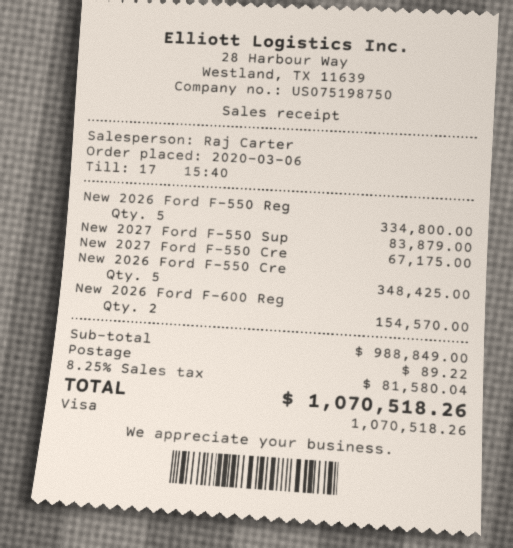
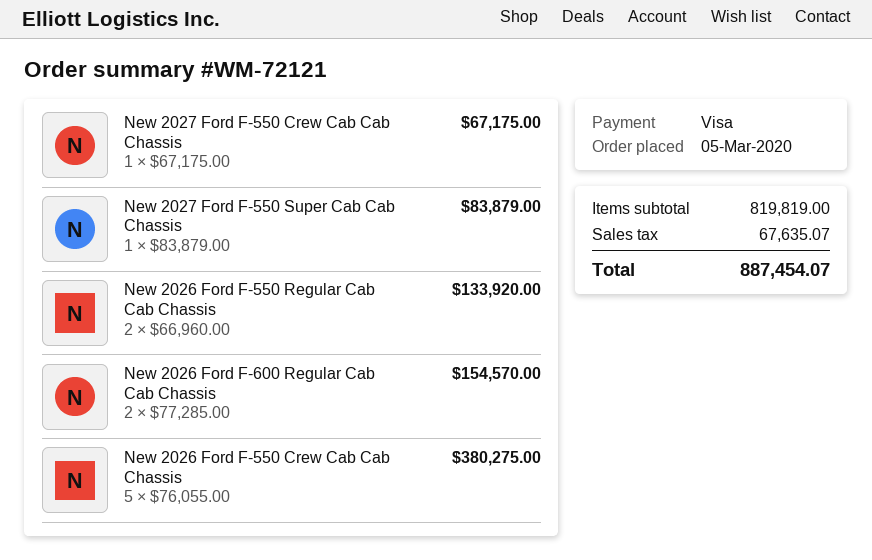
order date: 2020-03-06 -> 2020-03-05
New 2026 Ford F-550 Reg: 5 for 334800.00 -> 2 for 133920.00
New 2026 Ford F-550 Cre: 5 for 348425.00 -> 5 for 380275.00
subtotal: 988849.00 -> 819819.00
shipping: 89.22 -> none
tax: 81580.04 -> 67635.07
total: 1070518.26 -> 887454.07

